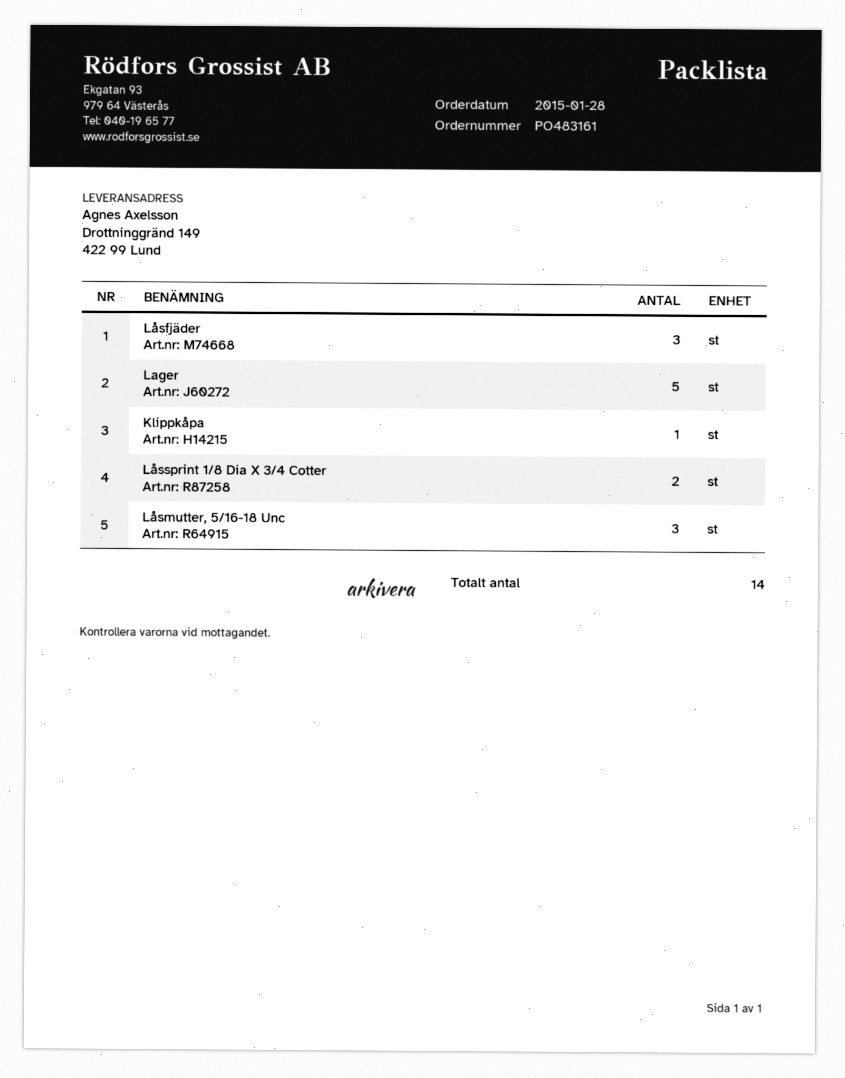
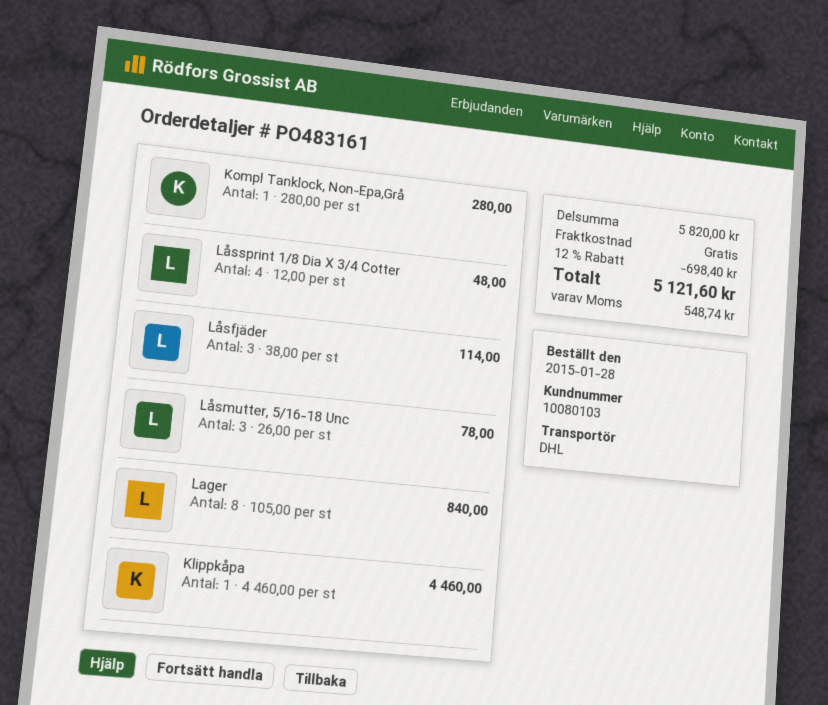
Lager: 5 -> 8
Låssprint 1/8 Dia X 3/4 Cotter: 2 -> 4
Kompl Tanklock, Non-Epa,Grå: none -> 1

